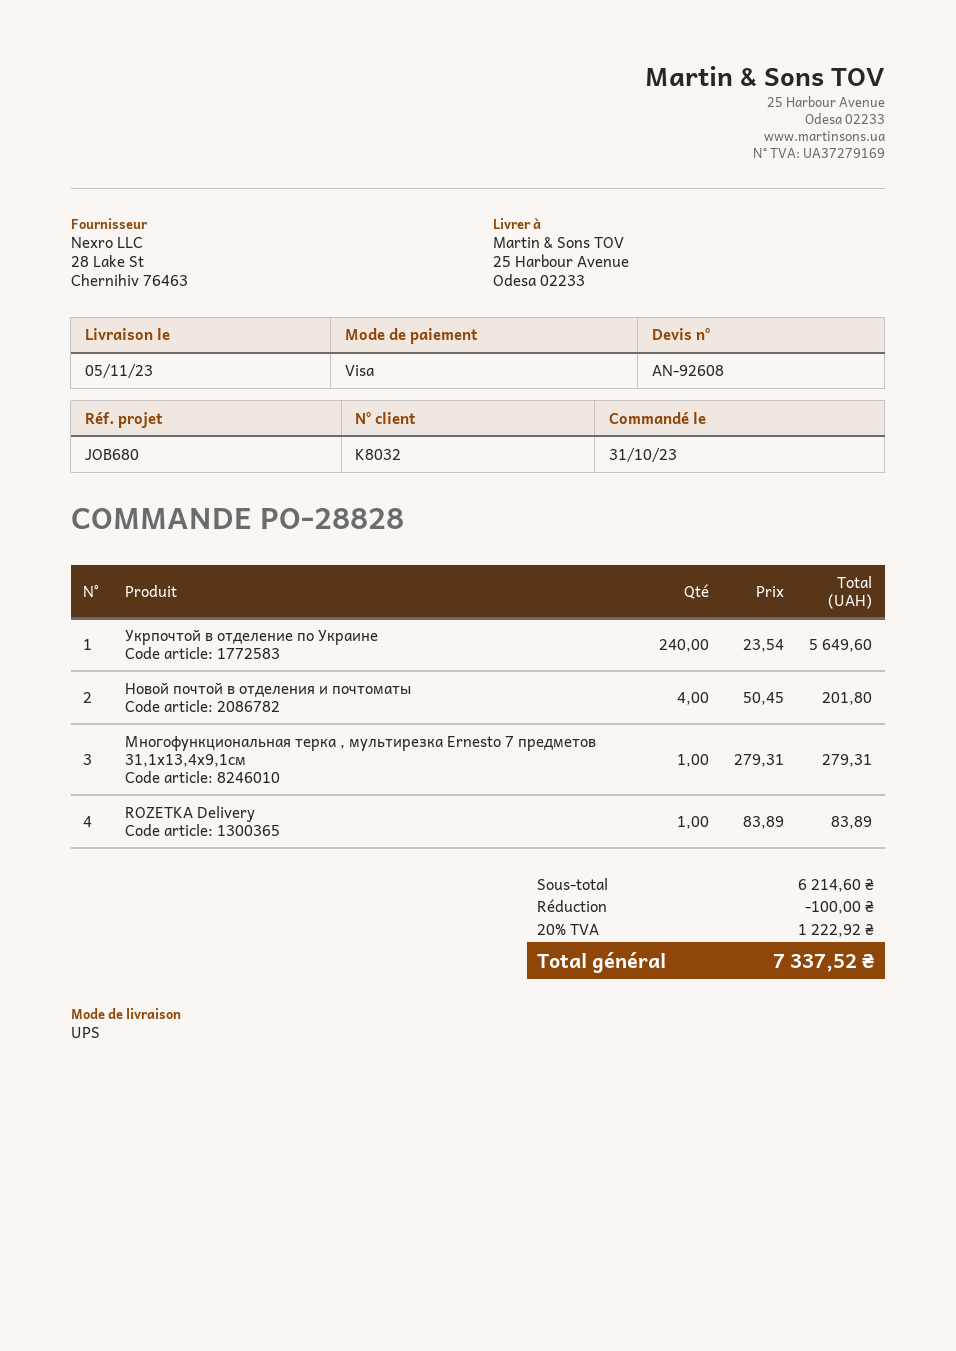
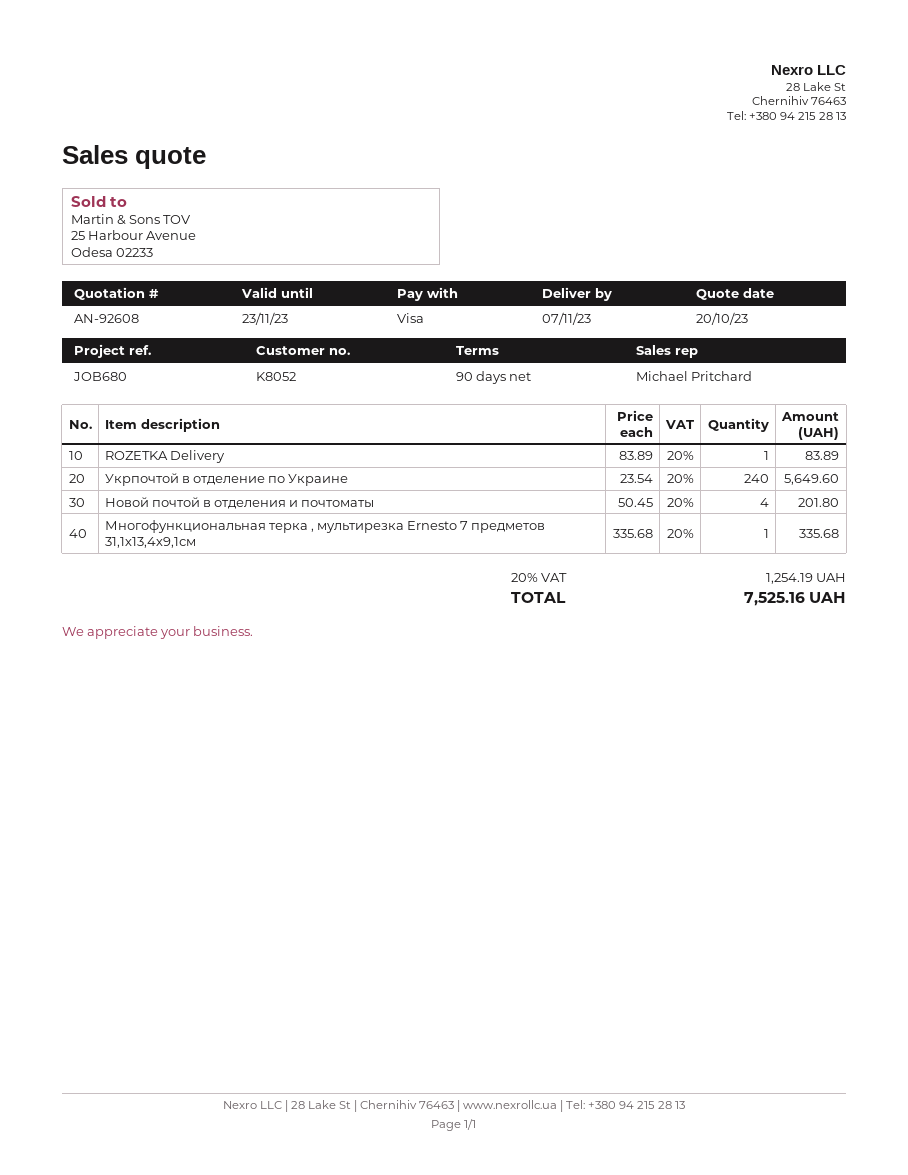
delivery date: 2023-11-05 -> 2023-11-07
customer number: K8032 -> K8052
Многофункциональная терка , мультирезка Ernesto 7 предметов 31,1х13,4х9,1см: 1 x 279.31 = 279.31 -> 1 x 335.68 = 335.68
discount: 100.00 -> none
tax: 20% = 1222.92 -> 20% = 1254.19
total: 7337.52 -> 7525.16

